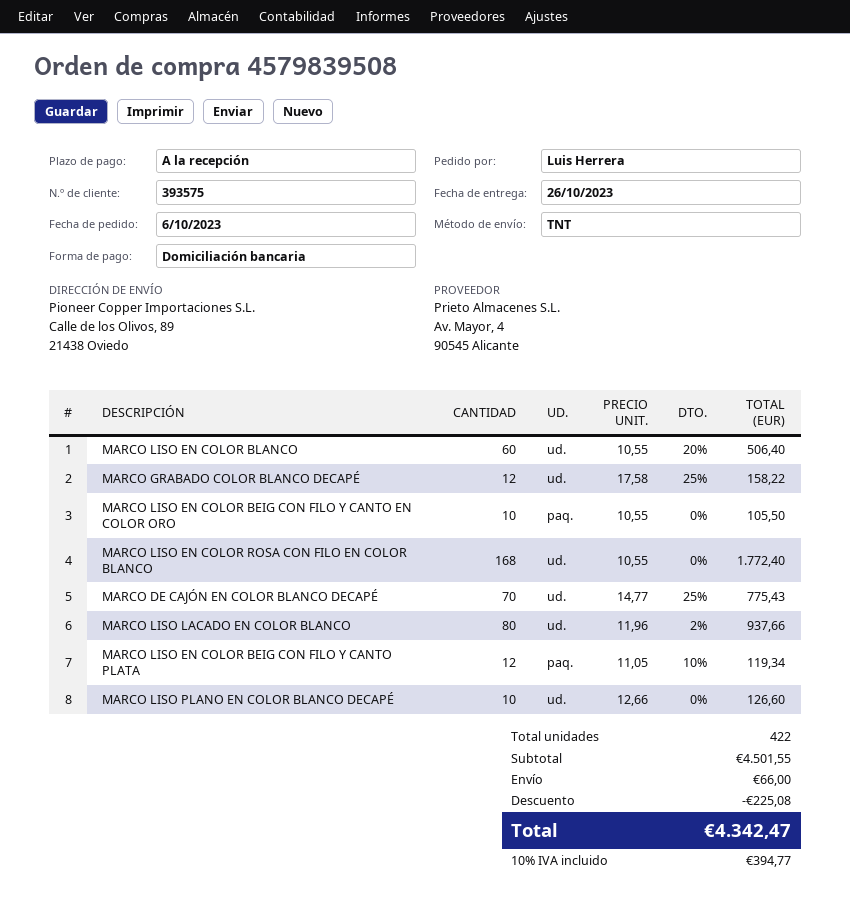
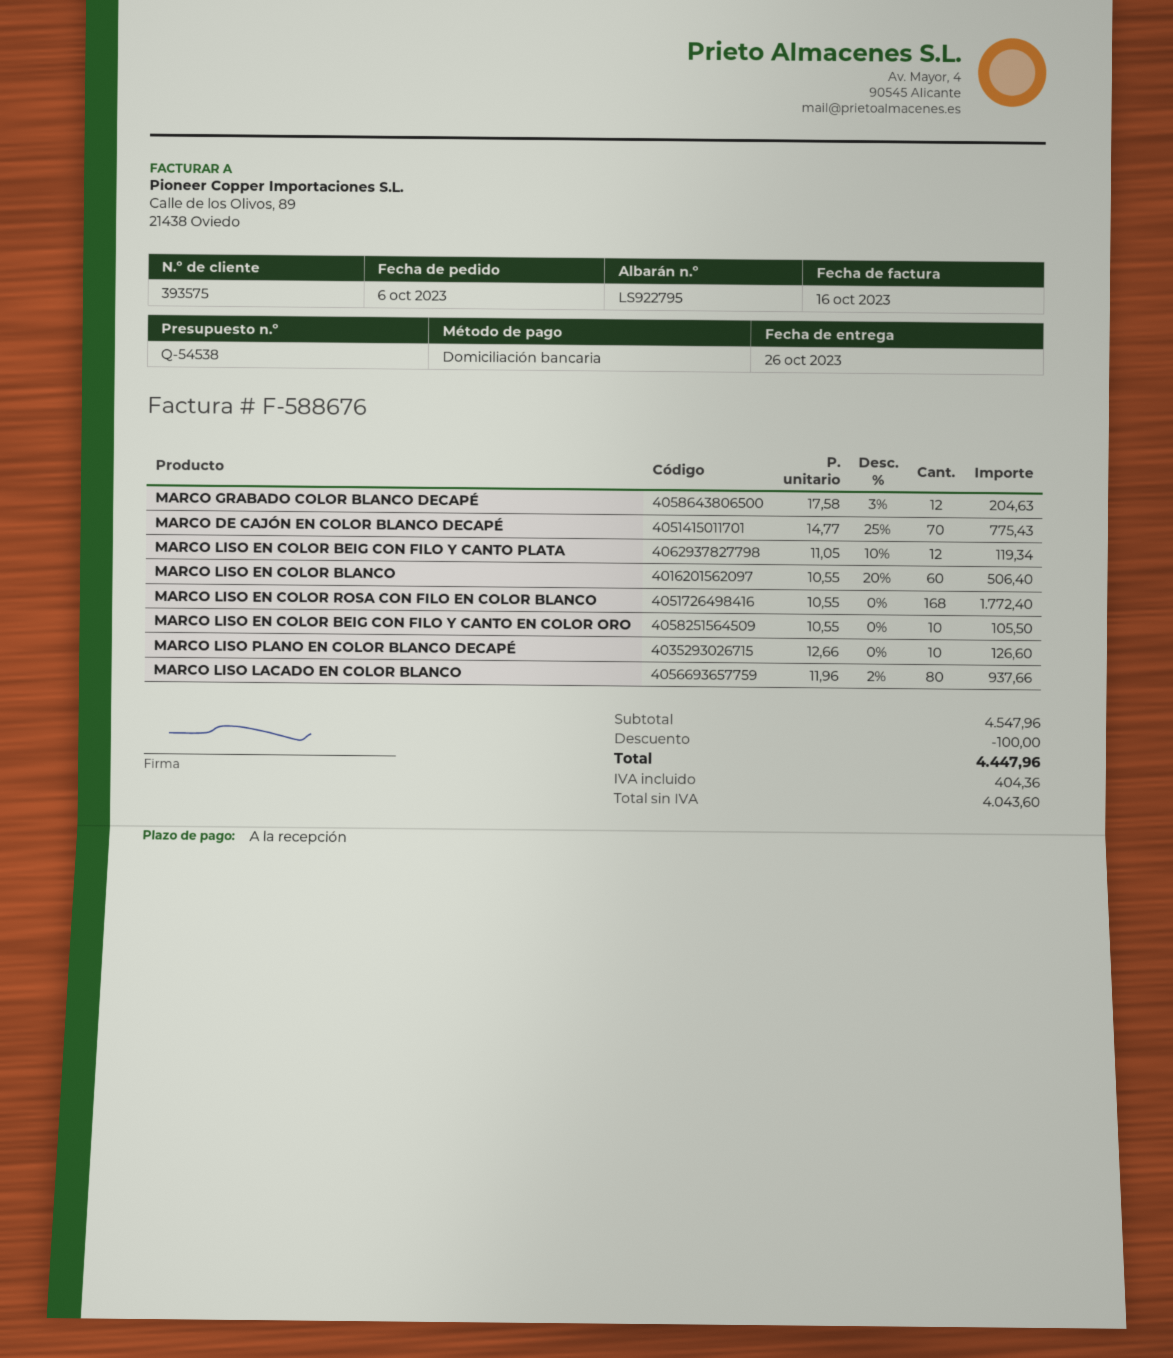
MARCO GRABADO COLOR BLANCO DECAPÉ: 12 x 17.58 - 25% = 158.22 -> 12 x 17.58 - 3% = 204.63
subtotal: 4501.55 -> 4547.96
discount: 225.08 -> 100.00
shipping: 66.00 -> none
tax: 394.77 -> 404.36
total: 4342.47 -> 4447.96

